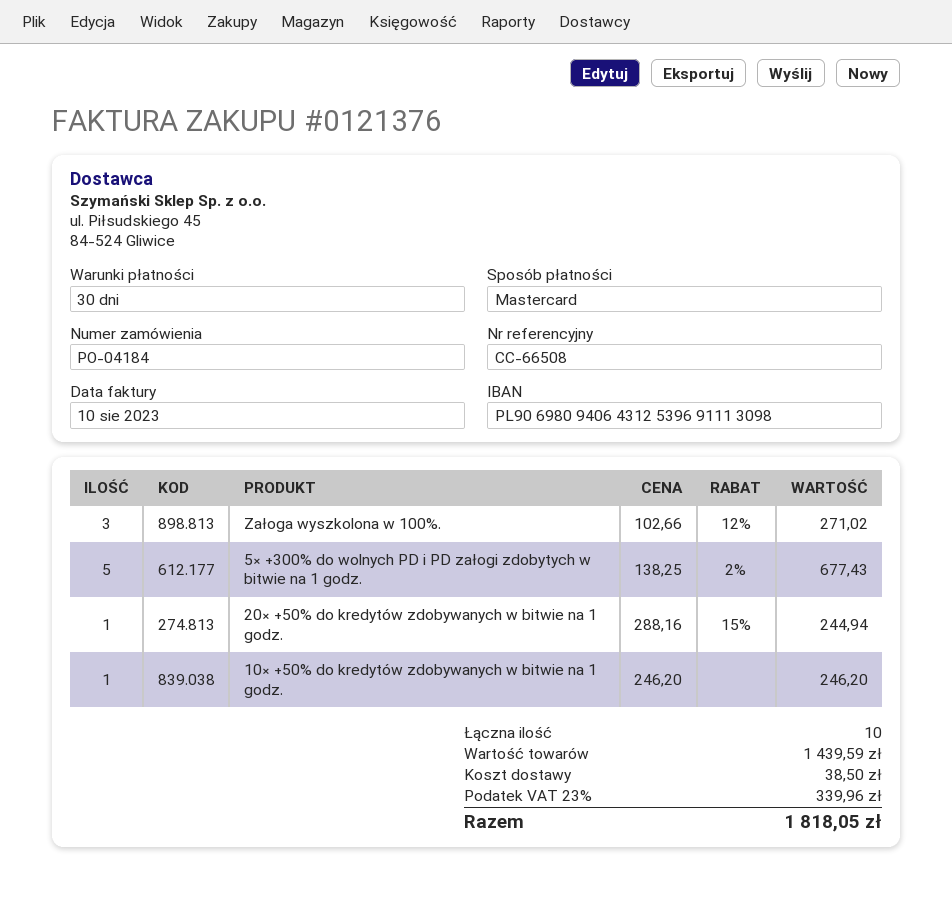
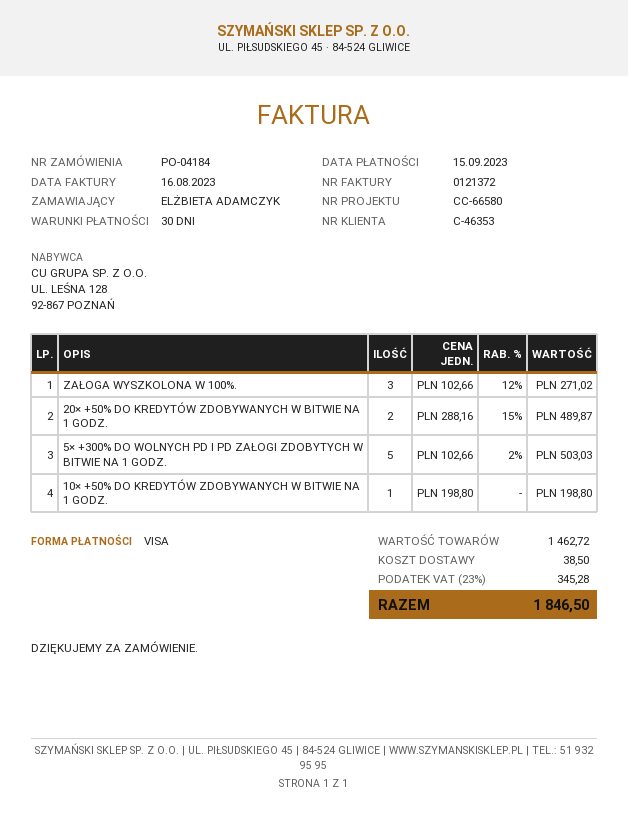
invoice number: 0121376 -> 0121372
invoice date: 2023-08-10 -> 2023-08-16
reference: CC-66508 -> CC-66580
payment method: Mastercard -> Visa
5× +300% do wolnych PD i PD załogi zdobytych w bitwie na 1 godz.: 5 x 138.25 - 2% = 677.43 -> 5 x 102.66 - 2% = 503.03
20× +50% do kredytów zdobywanych w bitwie na 1 godz.: 1 x 288.16 - 15% = 244.94 -> 2 x 288.16 - 15% = 489.87
10× +50% do kredytów zdobywanych w bitwie na 1 godz.: 1 x 246.20 = 246.20 -> 1 x 198.80 = 198.80
subtotal: 1439.59 -> 1462.72
tax: 23% = 339.96 -> 23% = 345.28
total: 1818.05 -> 1846.50

